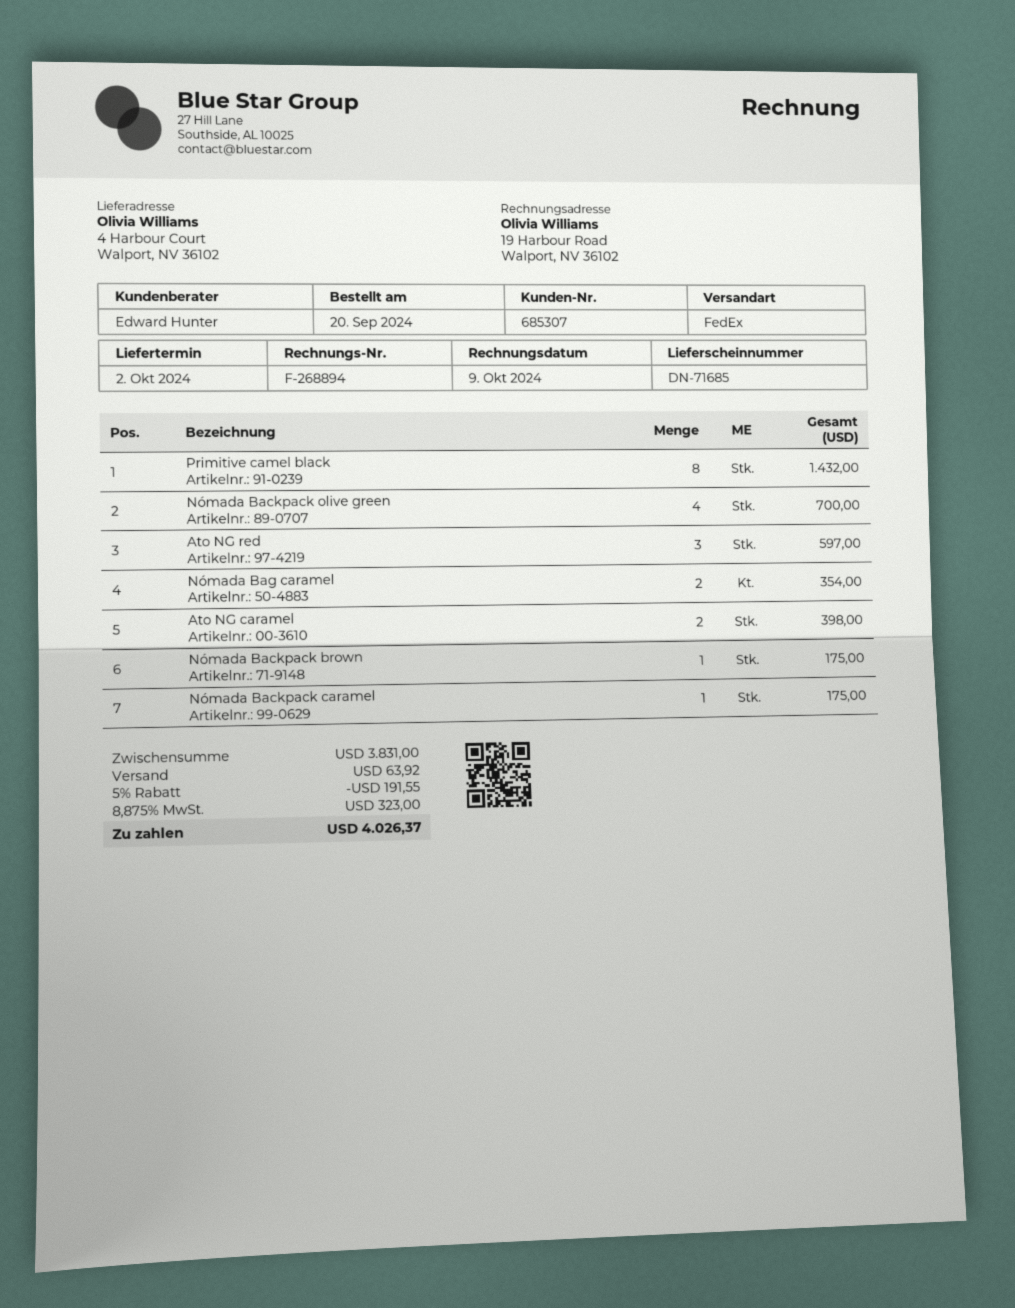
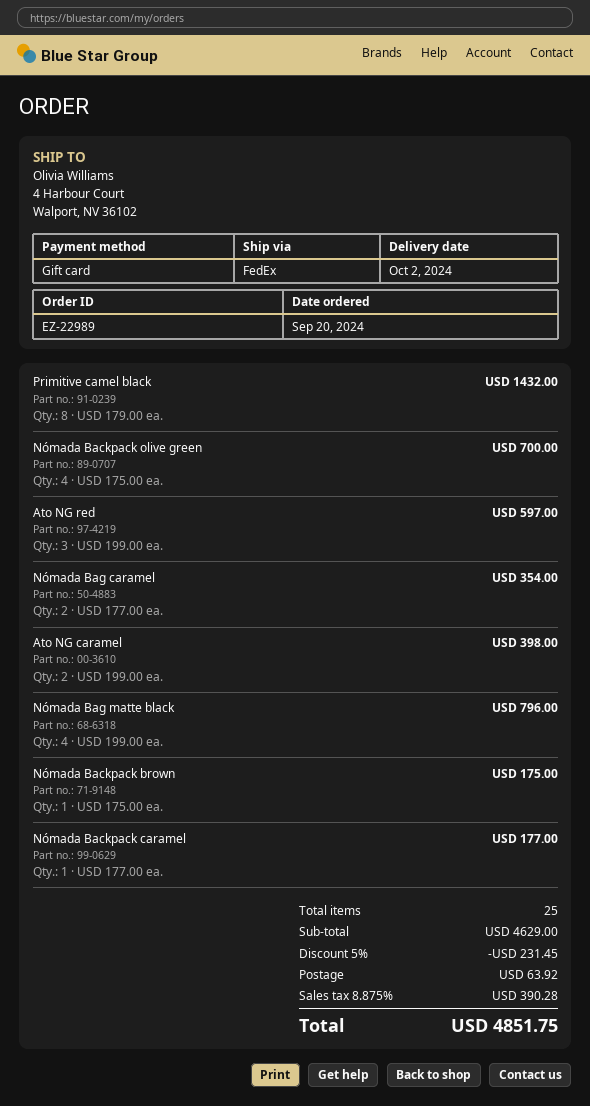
Nómada Backpack caramel: 1 for 175.00 -> 1 for 177.00
Nómada Bag matte black: none -> 4 for 796.00
subtotal: 3831.00 -> 4629.00
discount: 5% = 191.55 -> 5% = 231.45
tax: 8.875% = 323.00 -> 8.875% = 390.28
total: 4026.37 -> 4851.75

